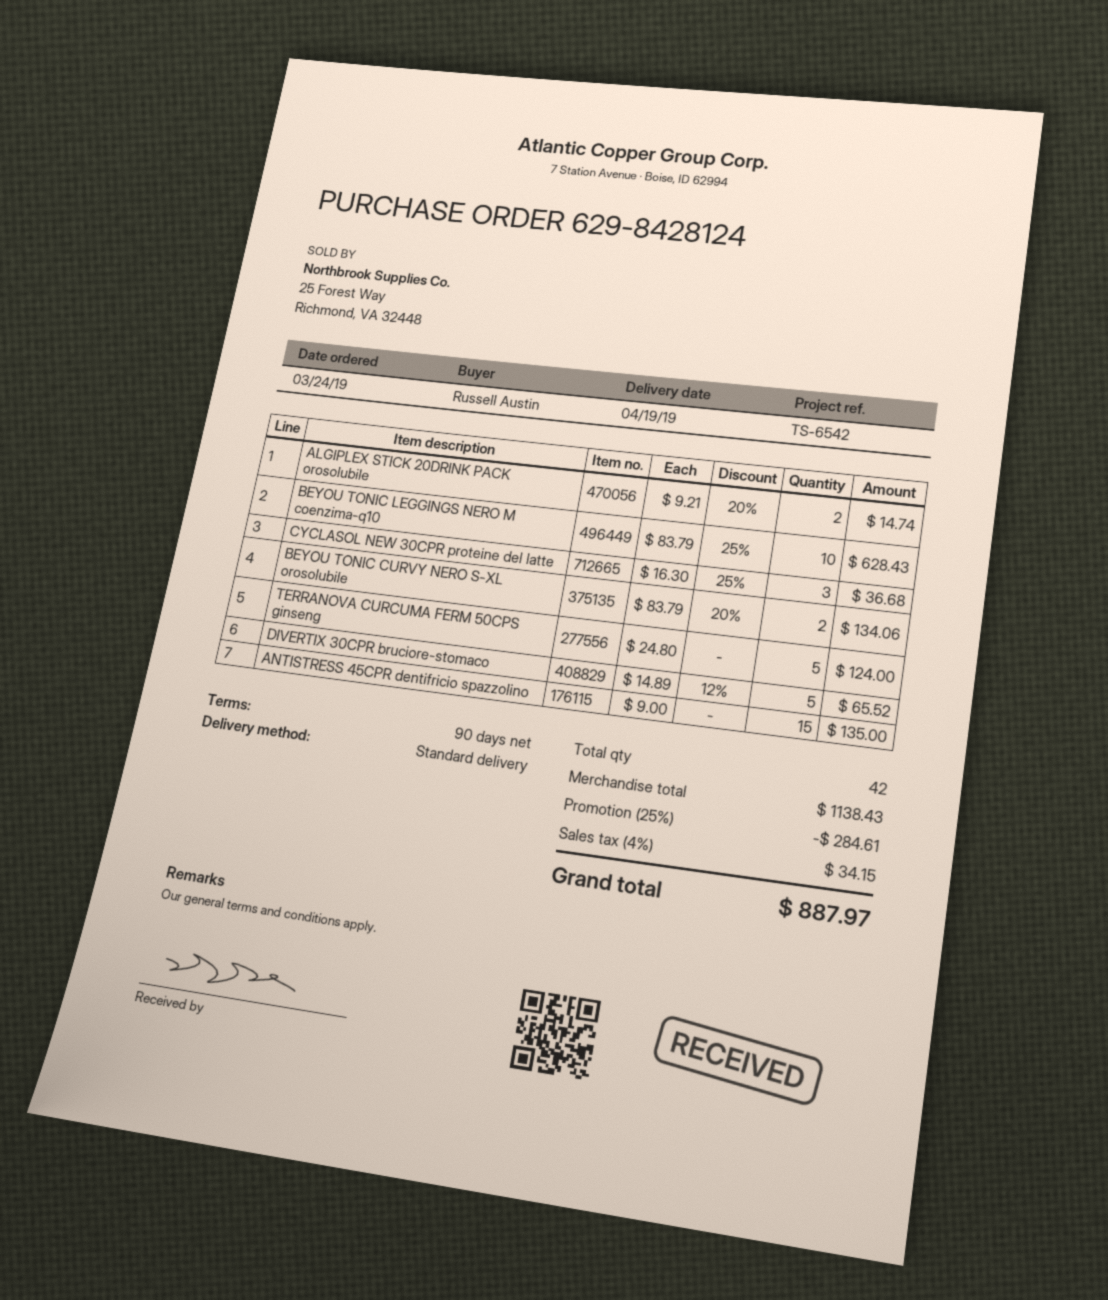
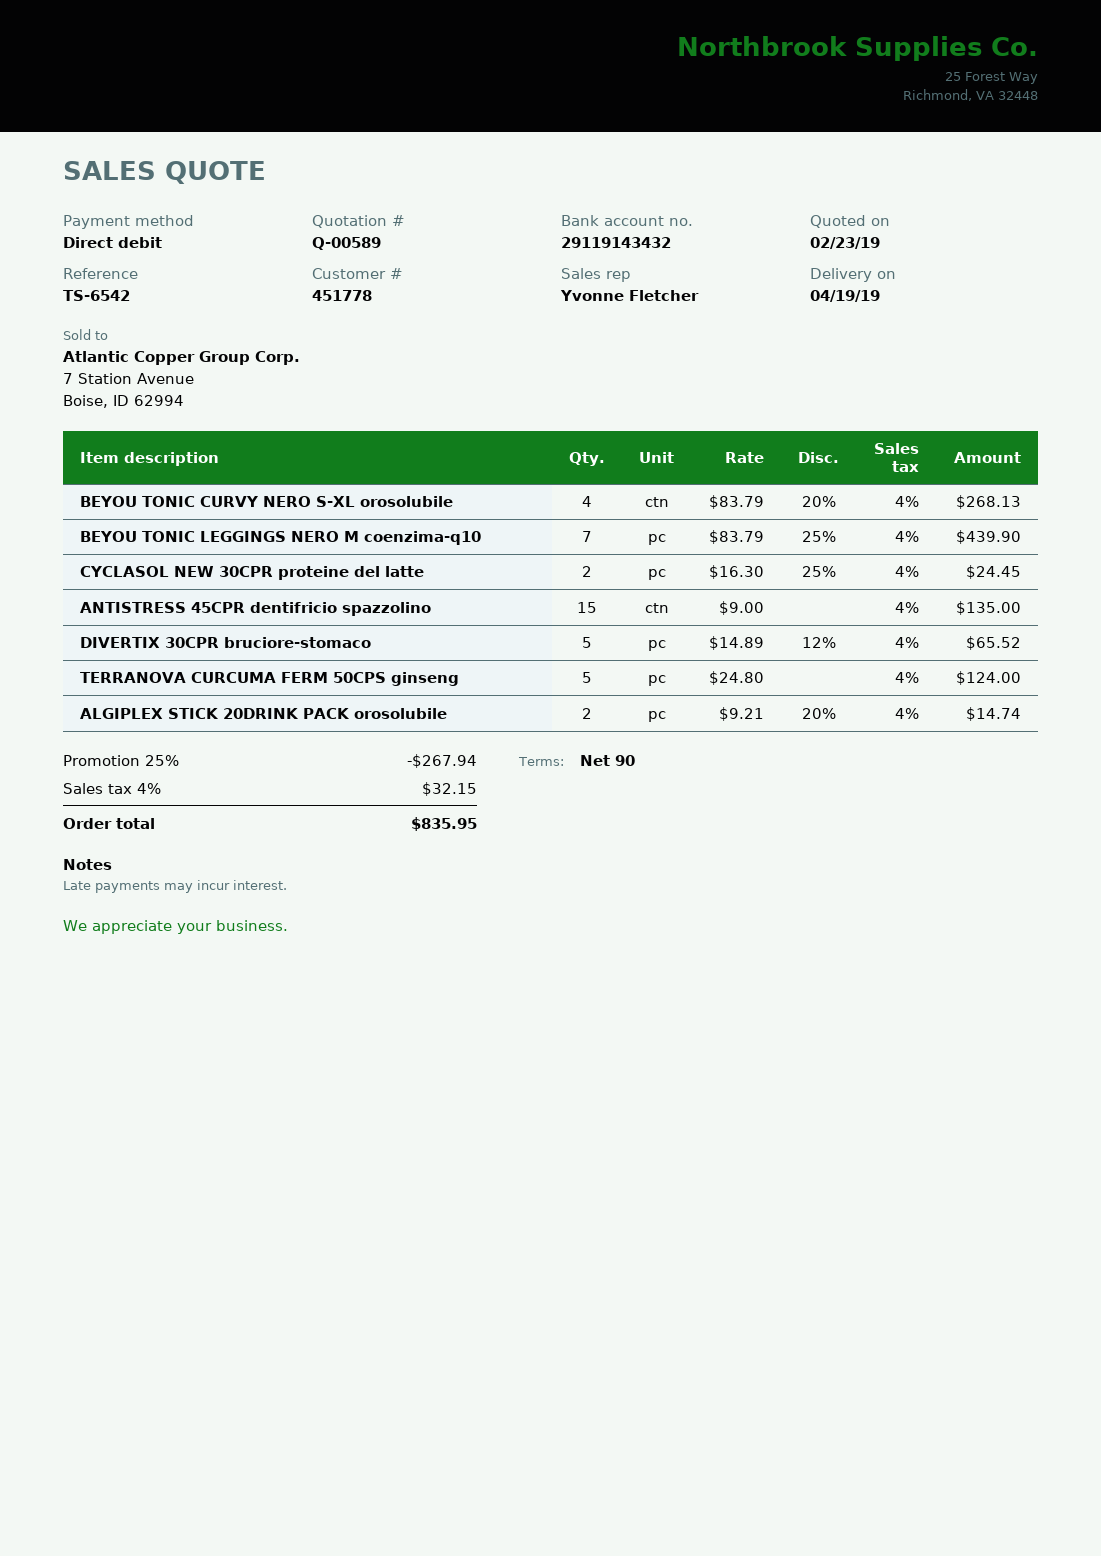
BEYOU TONIC LEGGINGS NERO M coenzima-q10: 10 x 83.79 - 25% = 628.43 -> 7 x 83.79 - 25% = 439.90
CYCLASOL NEW 30CPR proteine del latte: 3 x 16.30 - 25% = 36.68 -> 2 x 16.30 - 25% = 24.45
BEYOU TONIC CURVY NERO S-XL orosolubile: 2 x 83.79 - 20% = 134.06 -> 4 x 83.79 - 20% = 268.13
discount: 25% = 284.61 -> 25% = 267.94
tax: 4% = 34.15 -> 4% = 32.15
total: 887.97 -> 835.95

